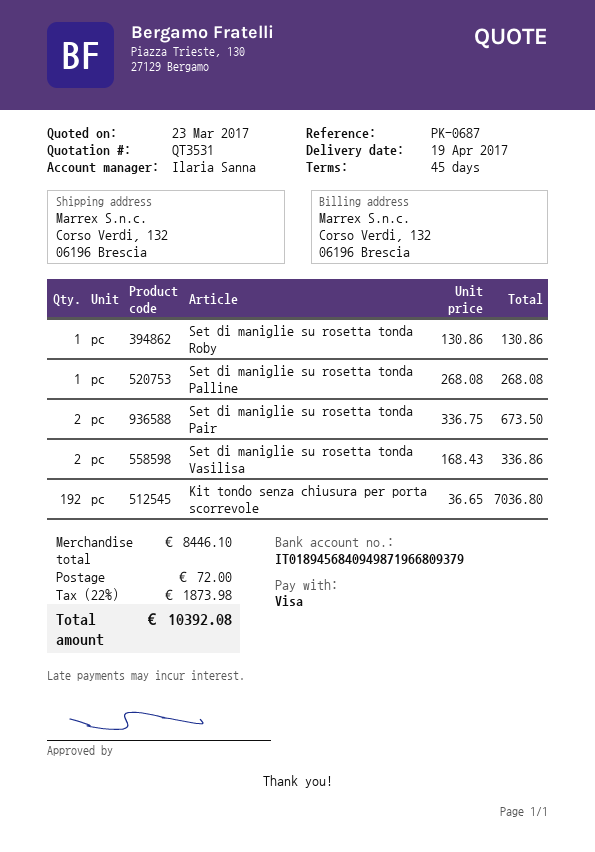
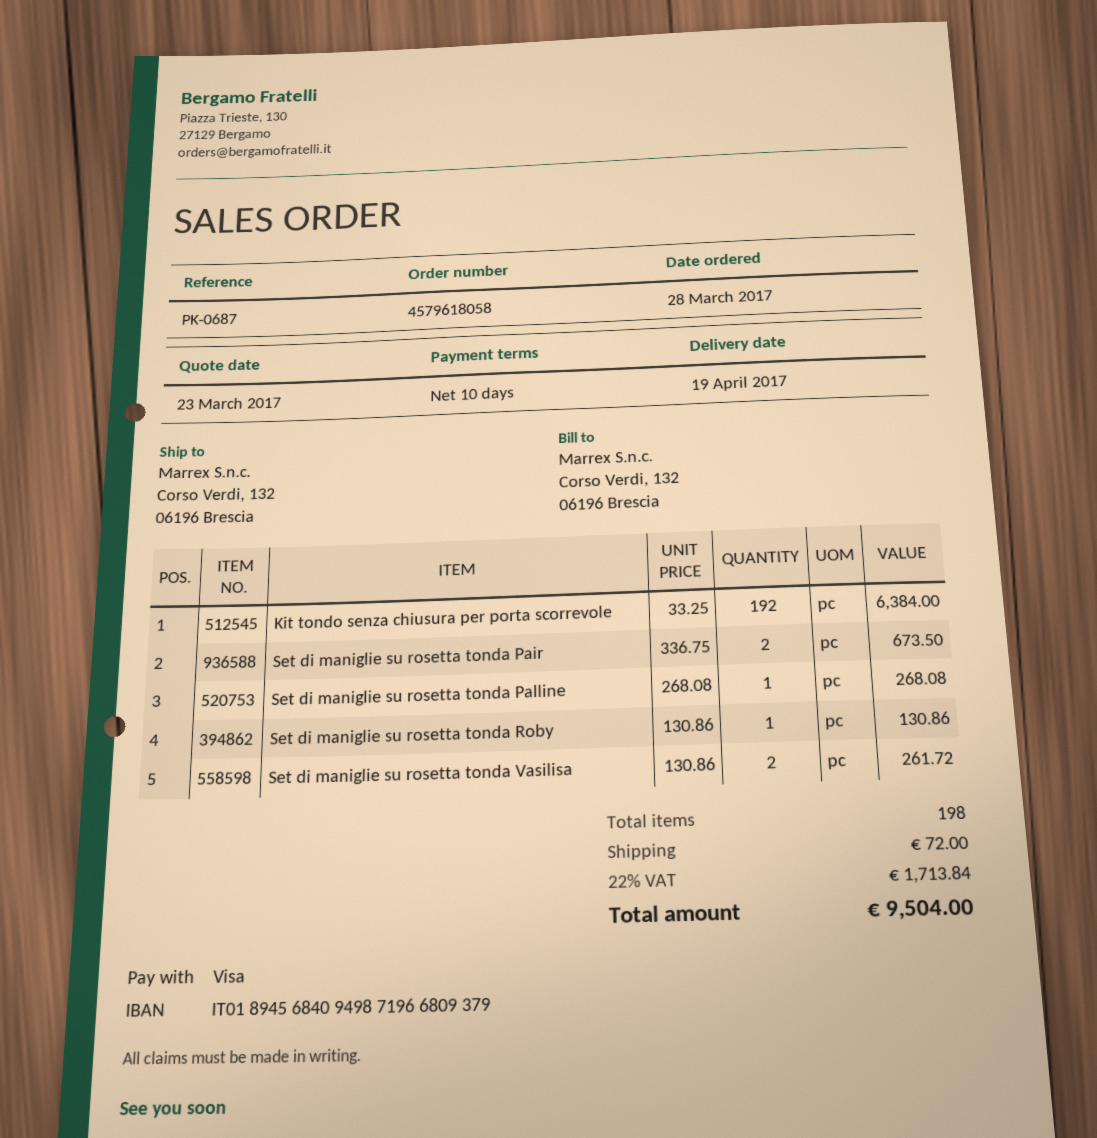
payment terms: 45 days -> 10 days
Set di maniglie su rosetta tonda Vasilisa: 2 x 168.43 = 336.86 -> 2 x 130.86 = 261.72
Kit tondo senza chiusura per porta scorrevole: 192 x 36.65 = 7036.80 -> 192 x 33.25 = 6384.00
tax: 22% = 1873.98 -> 22% = 1713.84
total: 10392.08 -> 9504.00

